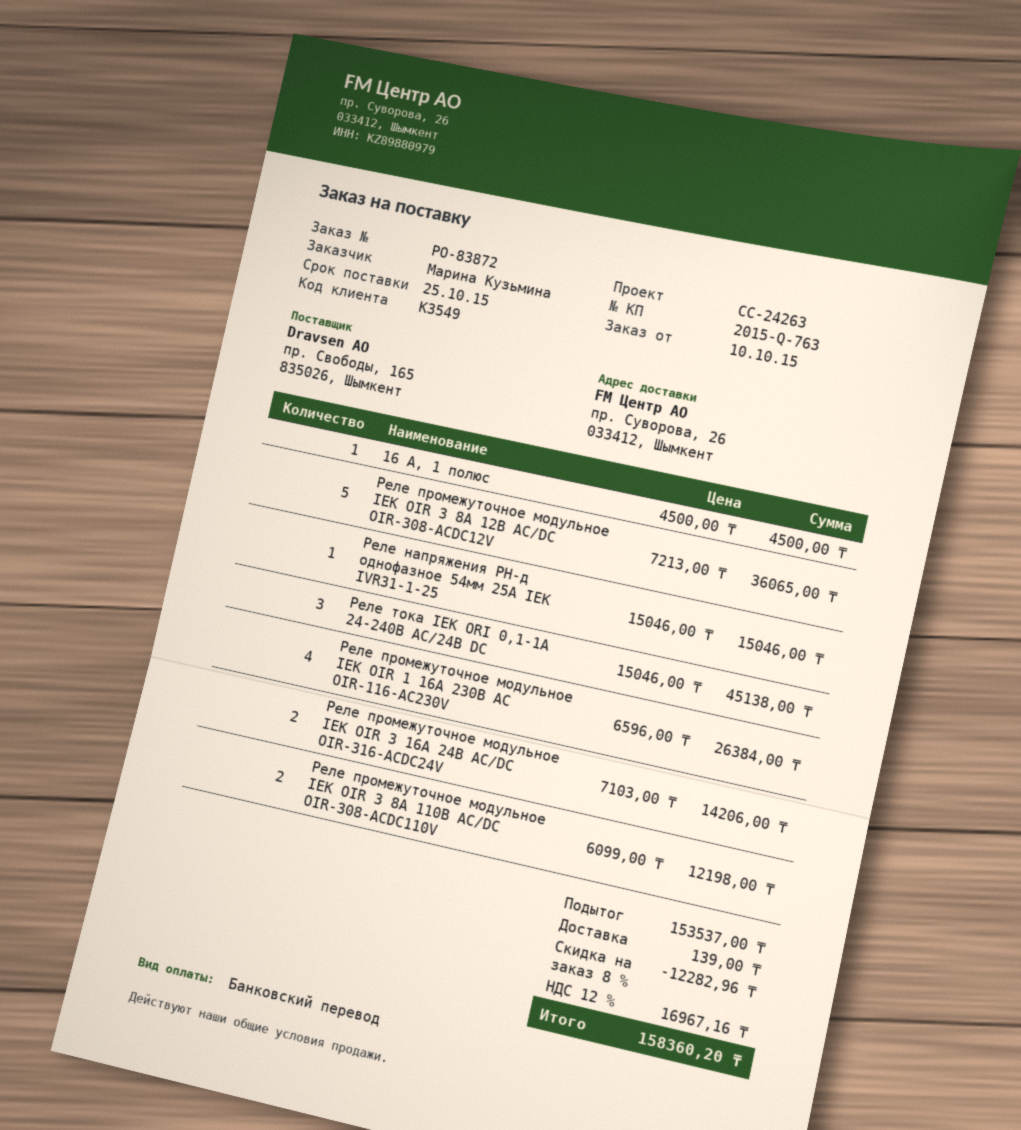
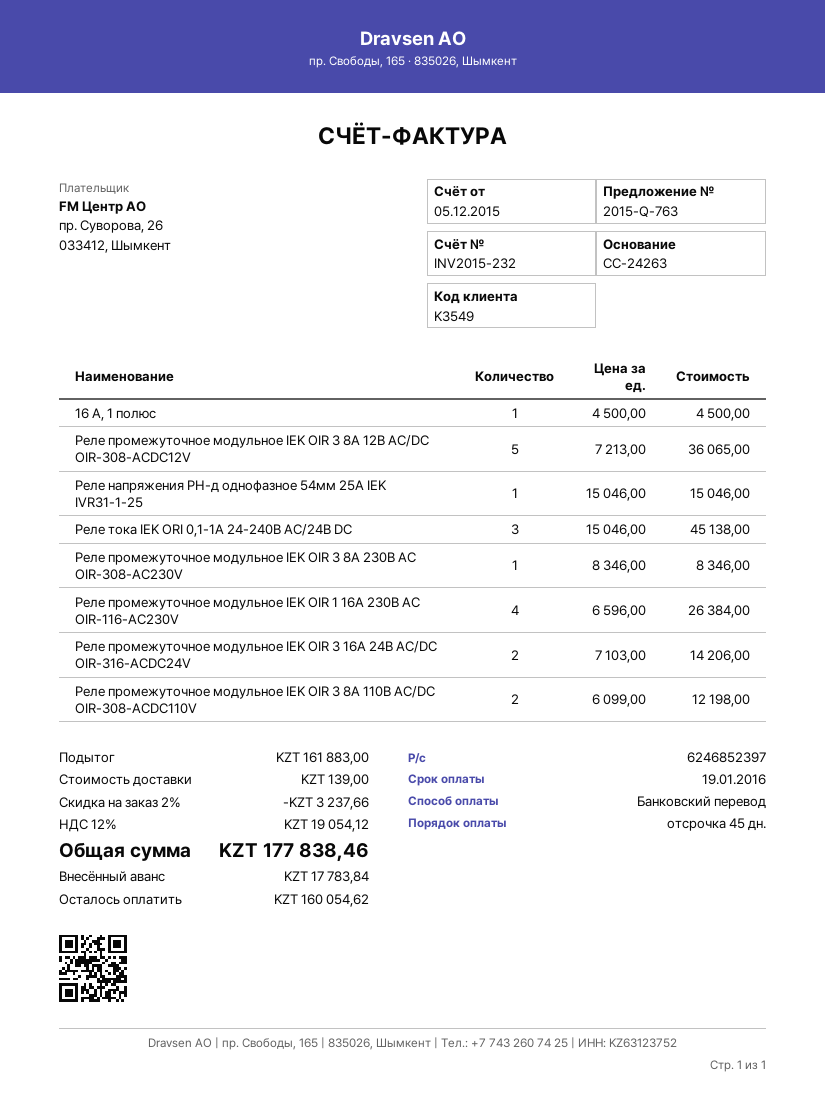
Реле промежуточное модульное IEK OIR 3 8А 230В AC OIR-308-AC230V: none -> 1 x 8346.00 = 8346.00
subtotal: 153537.00 -> 161883.00
discount: 8% = 12282.96 -> 2% = 3237.66
tax: 12% = 16967.16 -> 12% = 19054.12
total: 158360.20 -> 177838.46

